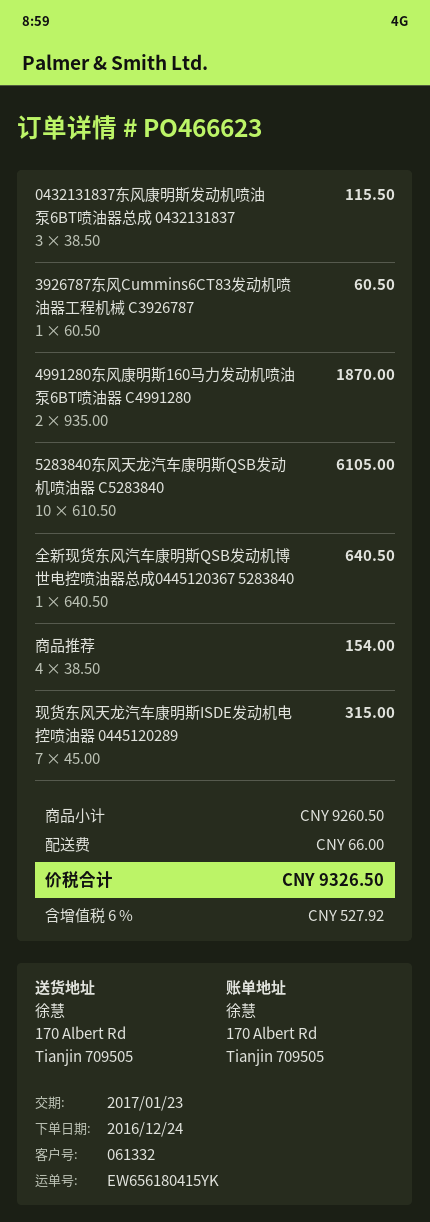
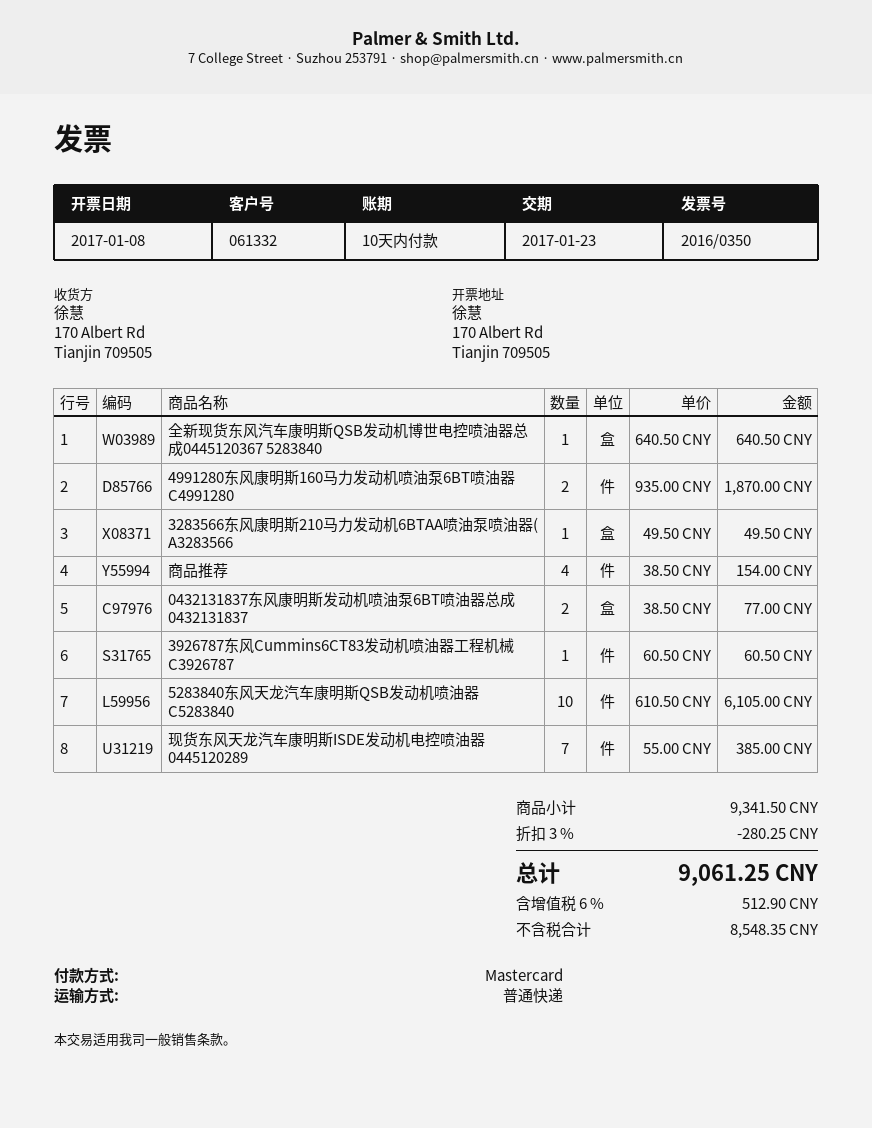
0432131837东风康明斯发动机喷油泵6BT喷油器总成 0432131837: 3 x 38.50 = 115.50 -> 2 x 38.50 = 77.00
现货东风天龙汽车康明斯ISDE发动机电控喷油器 0445120289: 7 x 45.00 = 315.00 -> 7 x 55.00 = 385.00
3283566东风康明斯210马力发动机6BTAA喷油泵喷油器( A3283566: none -> 1 x 49.50 = 49.50
subtotal: 9260.50 -> 9341.50
discount: none -> 3% = 280.25
shipping: 66.00 -> none
tax: 6% = 527.92 -> 6% = 512.90
total: 9326.50 -> 9061.25

